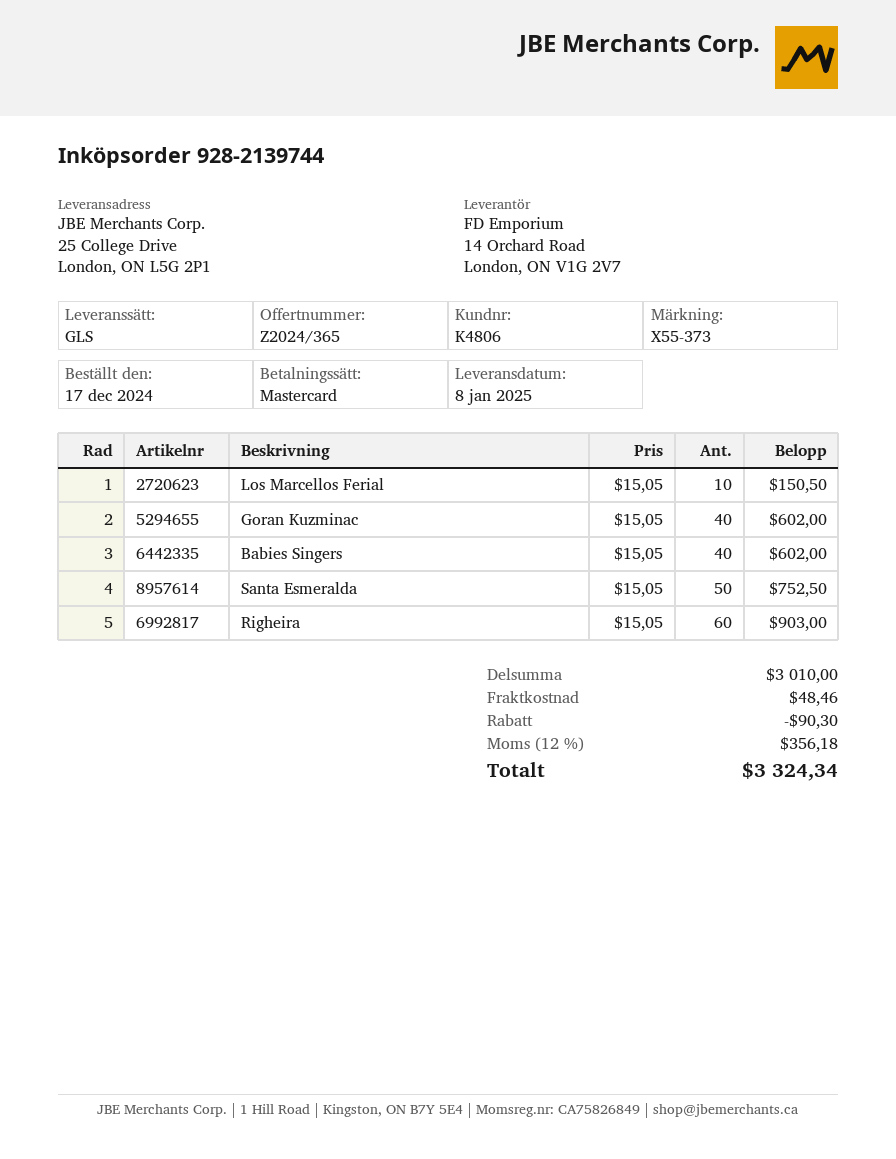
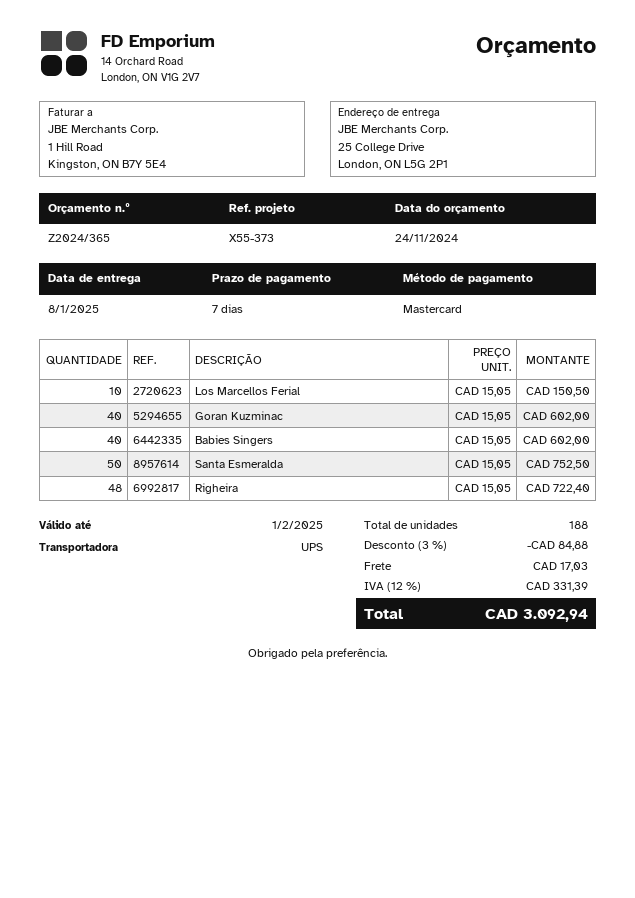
shipping method: GLS -> UPS
Righeira: 60 x 15.05 = 903.00 -> 48 x 15.05 = 722.40
discount: 90.30 -> 84.88
shipping: 48.46 -> 17.03
tax: 12% = 356.18 -> 12% = 331.39
total: 3324.34 -> 3092.94

